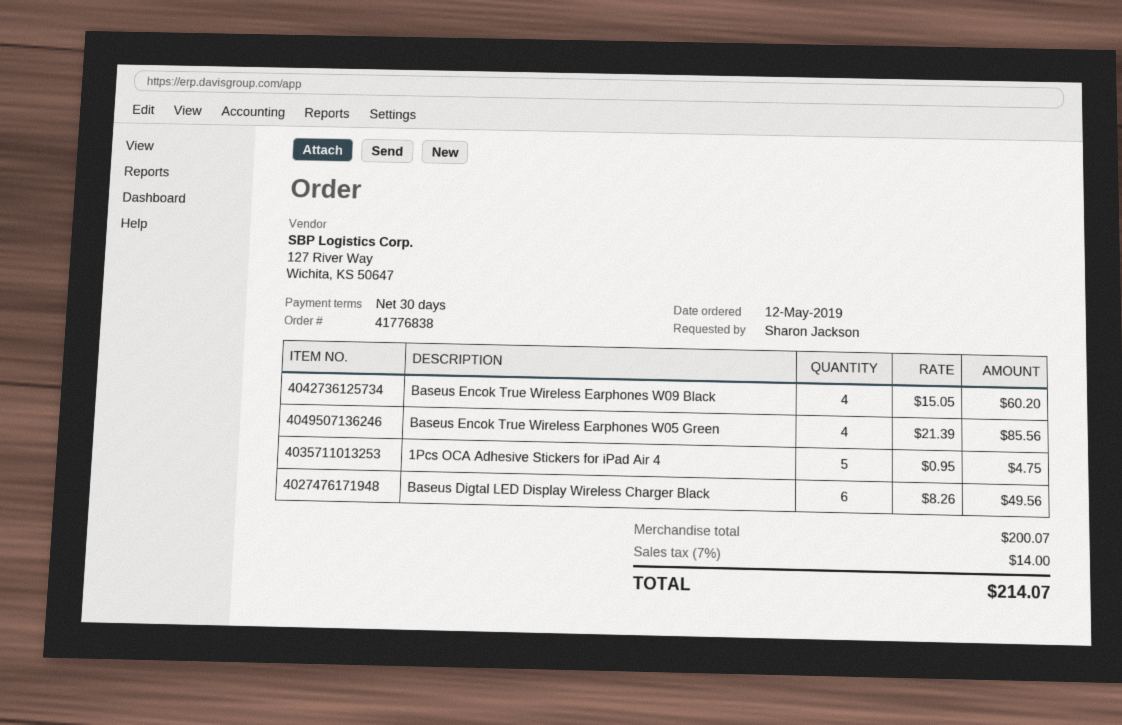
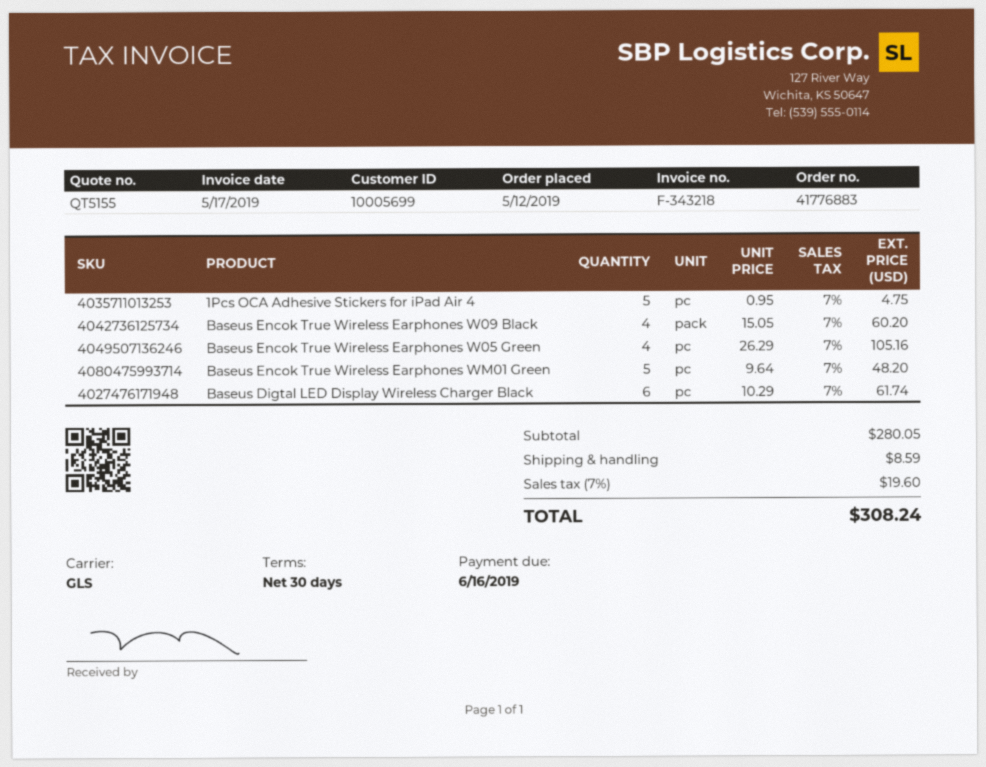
order number: 41776838 -> 41776883
Baseus Encok True Wireless Earphones W05 Green: 4 x 21.39 = 85.56 -> 4 x 26.29 = 105.16
Baseus Digtal LED Display Wireless Charger Black: 6 x 8.26 = 49.56 -> 6 x 10.29 = 61.74
Baseus Encok True Wireless Earphones WM01 Green: none -> 5 x 9.64 = 48.20
subtotal: 200.07 -> 280.05
shipping: none -> 8.59
tax: 7% = 14.00 -> 7% = 19.60
total: 214.07 -> 308.24

